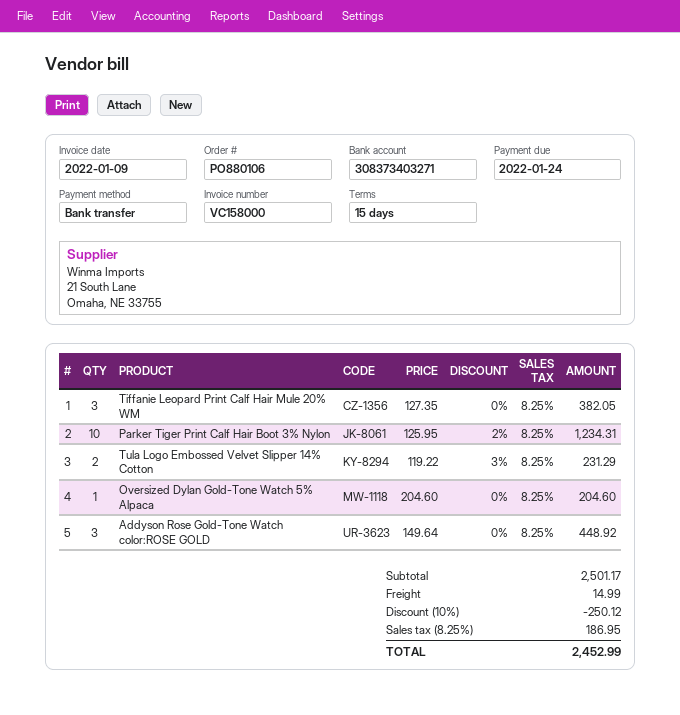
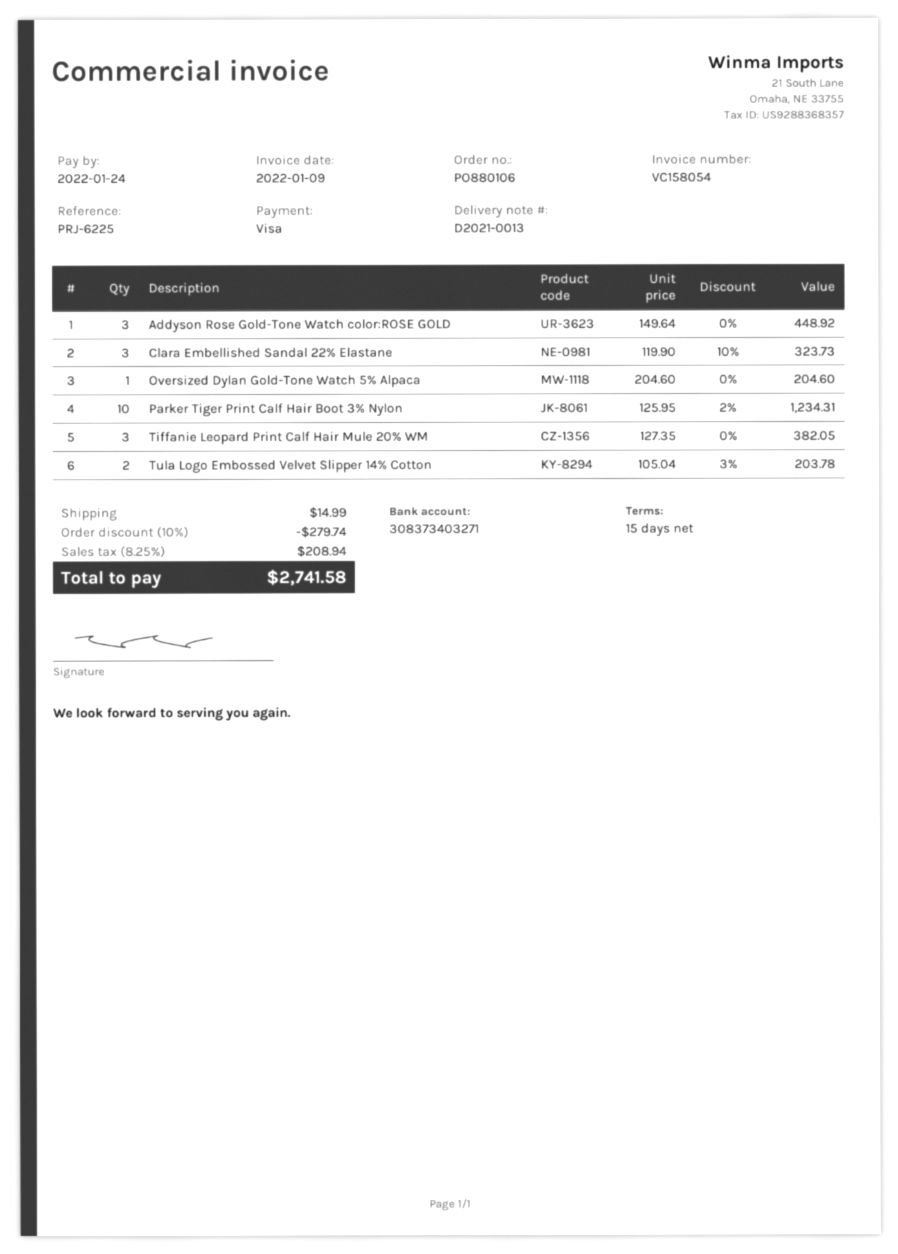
invoice number: VC158000 -> VC158054
payment method: bank transfer -> Visa
Tula Logo Embossed Velvet Slipper 14% Cotton: 2 x 119.22 - 3% = 231.29 -> 2 x 105.04 - 3% = 203.78
Clara Embellished Sandal 22% Elastane: none -> 3 x 119.90 - 10% = 323.73
discount: 10% = 250.12 -> 10% = 279.74
tax: 8.25% = 186.95 -> 8.25% = 208.94
total: 2452.99 -> 2741.58

